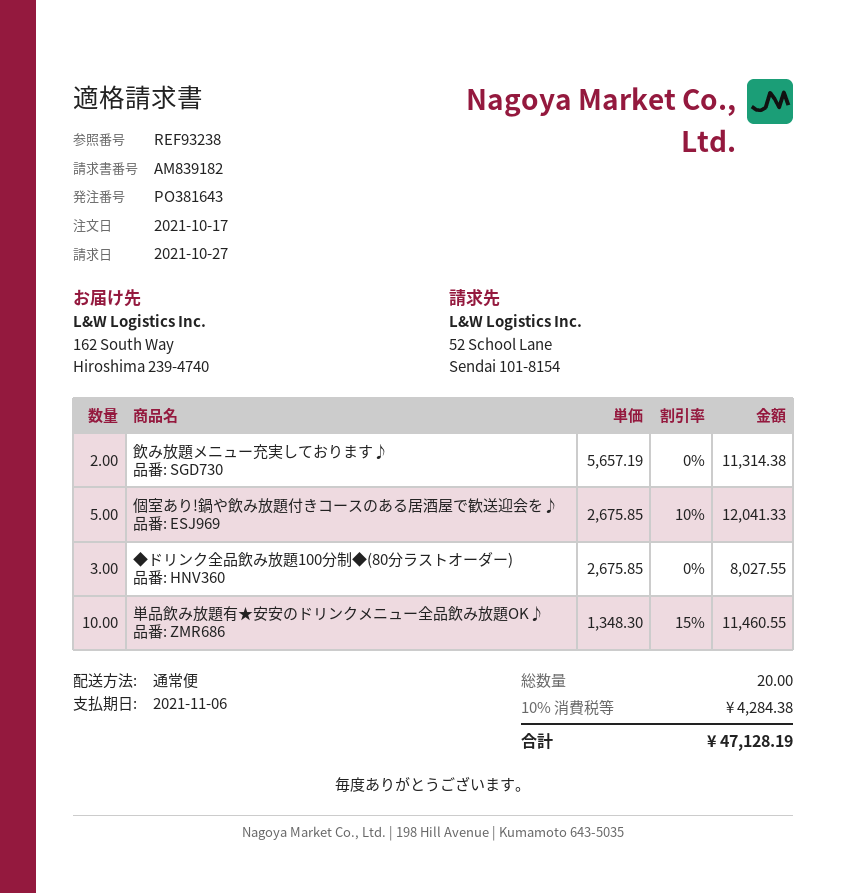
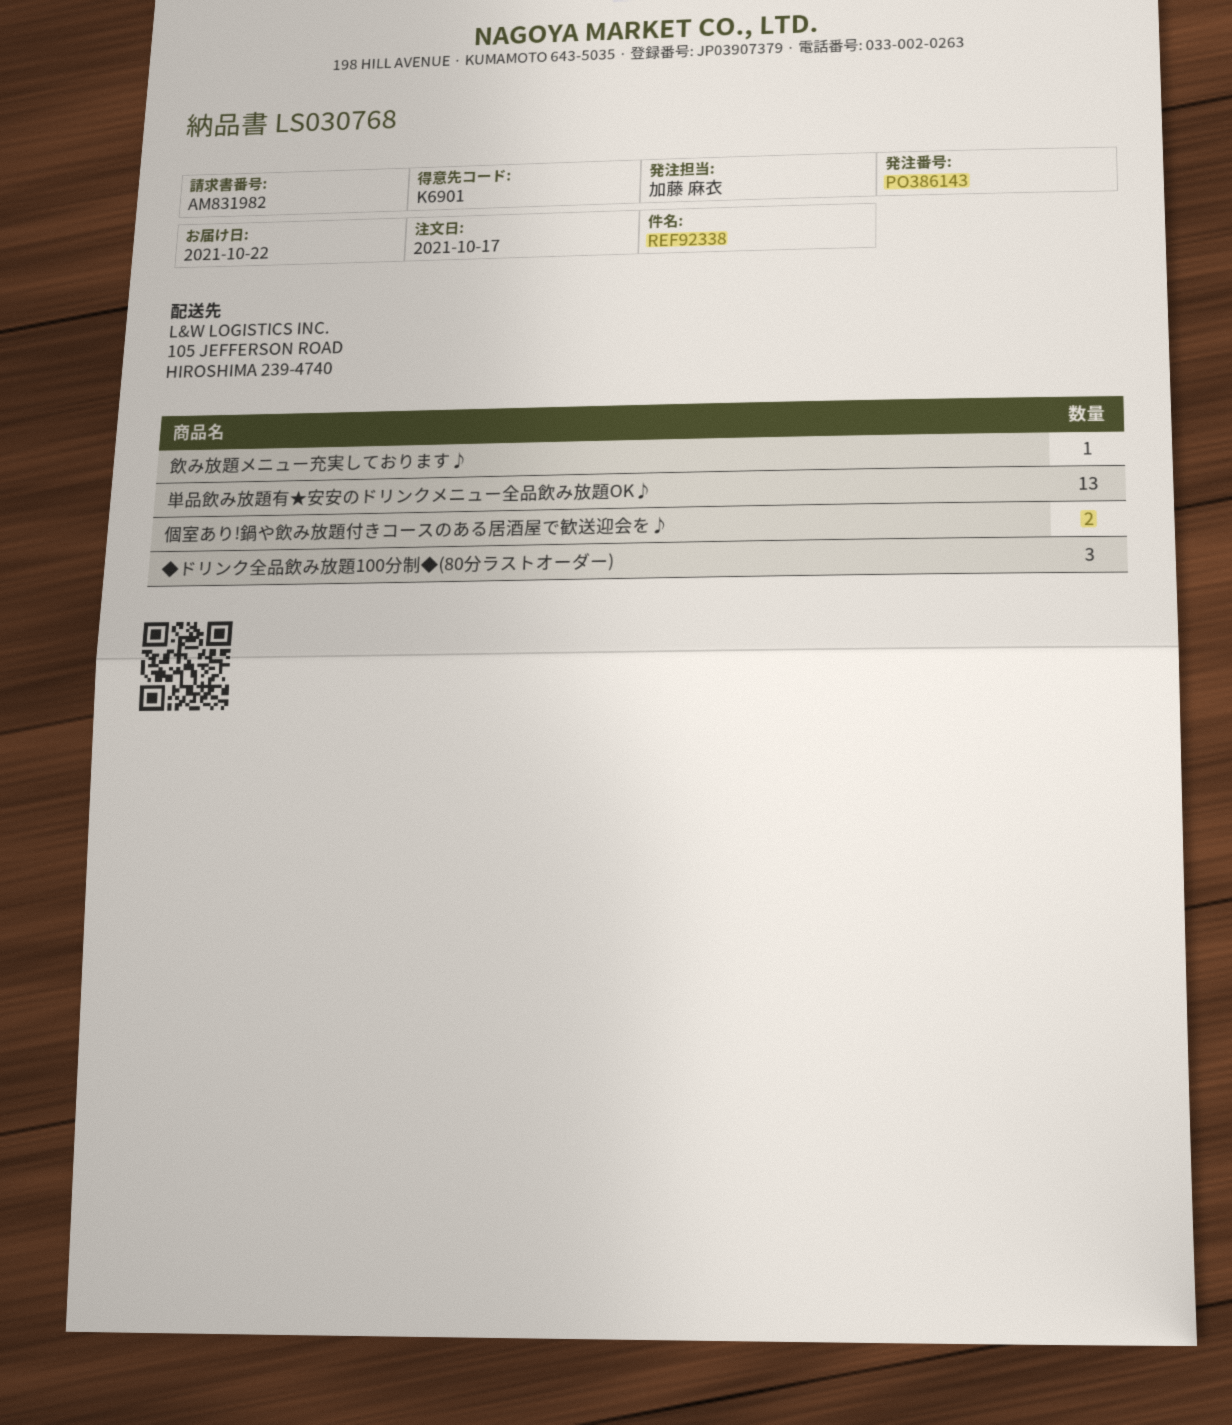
order number: PO381643 -> PO386143
invoice number: AM839182 -> AM831982
reference: REF93238 -> REF92338
ship to: 162 South Way, Hiroshima 239-4740 -> 105 JEFFERSON ROAD, HIROSHIMA 239-4740
飲み放題メニュー充実しております♪: 2 -> 1
個室あり!鍋や飲み放題付きコースのある居酒屋で歓送迎会を♪: 5 -> 2
単品飲み放題有★安安のドリンクメニュー全品飲み放題OK♪: 10 -> 13

